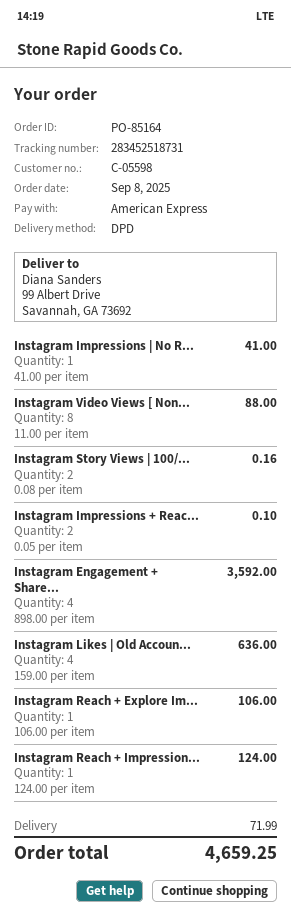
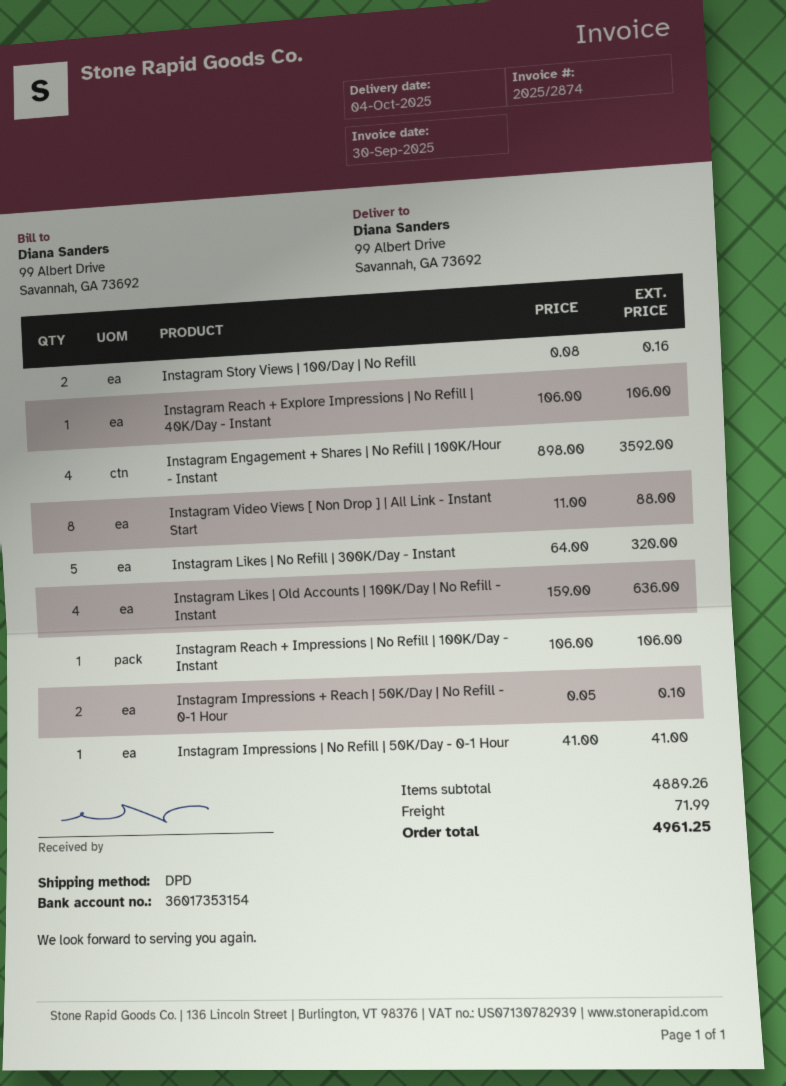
Instagram Reach + Impression...: 1 x 124.00 = 124.00 -> 1 x 106.00 = 106.00
Instagram Likes | No Refill | 300K/Day - Instant: none -> 5 x 64.00 = 320.00
total: 4659.25 -> 4961.25

